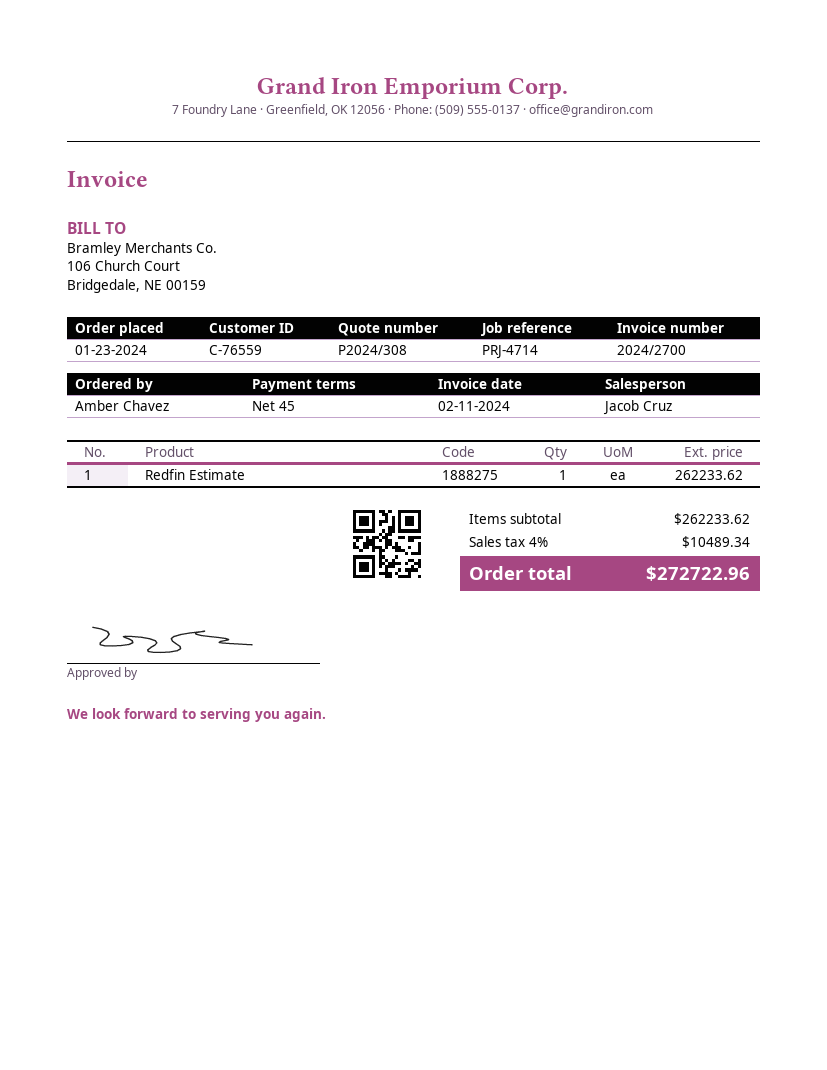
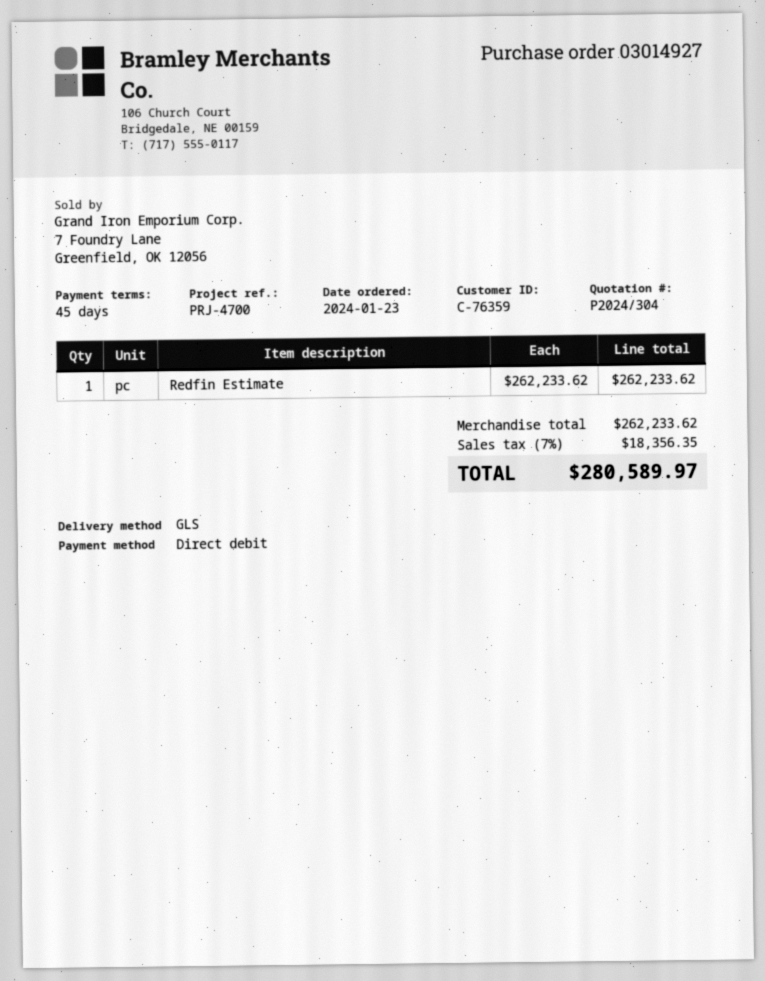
quote number: P2024/308 -> P2024/304
customer number: C-76559 -> C-76359
reference: PRJ-4714 -> PRJ-4700
tax: 4% = 10489.34 -> 7% = 18356.35
total: 272722.96 -> 280589.97

